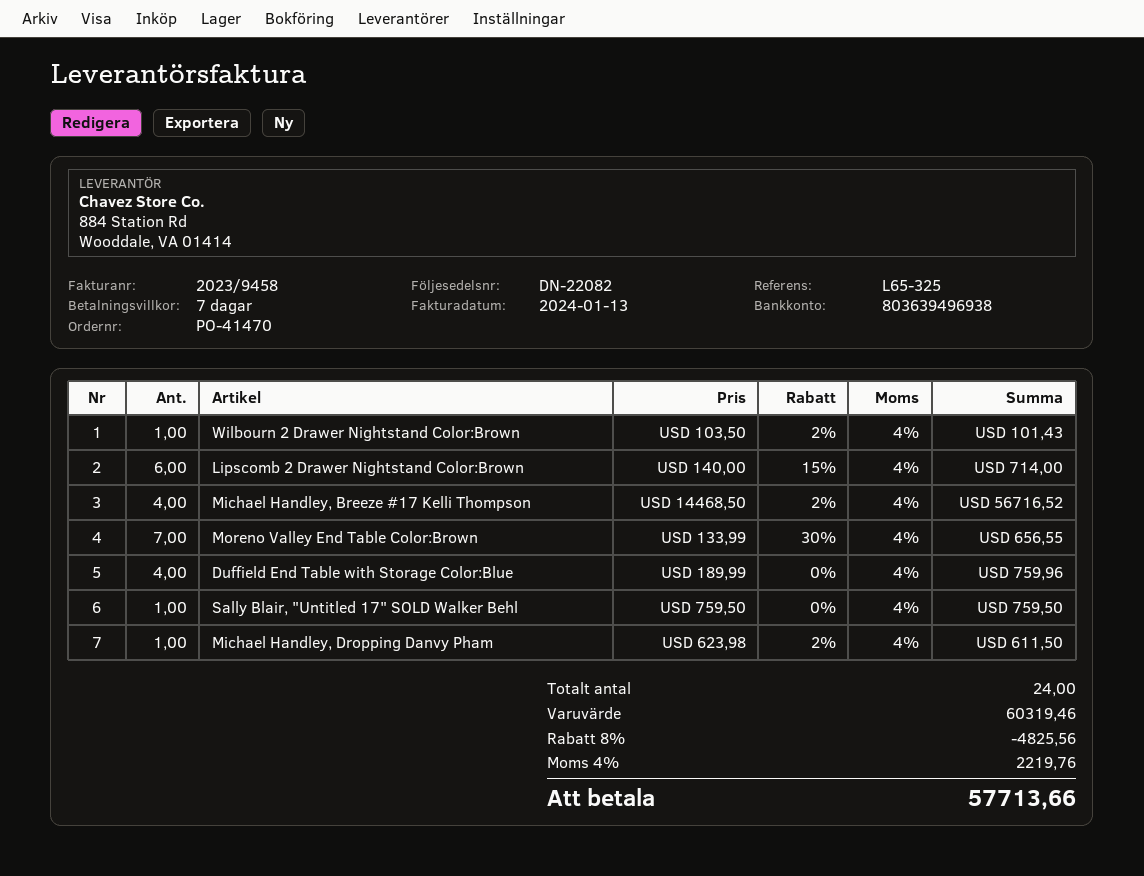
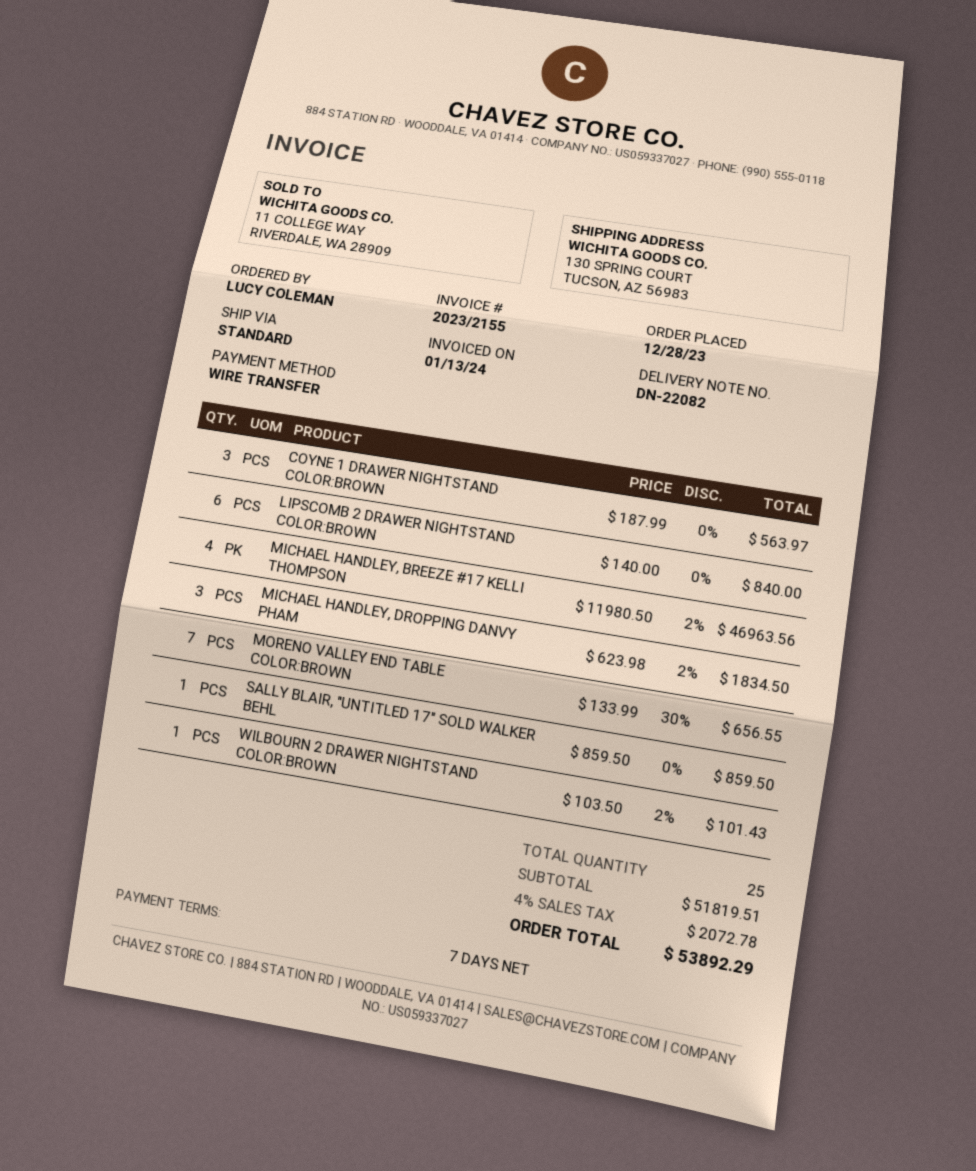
invoice number: 2023/9458 -> 2023/2155
Lipscomb 2 Drawer Nightstand Color:Brown: 6 x 140.00 - 15% = 714.00 -> 6 x 140.00 = 840.00
Michael Handley, Breeze #17 Kelli Thompson: 4 x 14468.50 - 2% = 56716.52 -> 4 x 11980.50 - 2% = 46963.56
Duffield End Table with Storage Color:Blue: 4 x 189.99 = 759.96 -> none
Sally Blair, "Untitled 17" SOLD Walker Behl: 1 x 759.50 = 759.50 -> 1 x 859.50 = 859.50
Michael Handley, Dropping Danvy Pham: 1 x 623.98 - 2% = 611.50 -> 3 x 623.98 - 2% = 1834.50
COYNE 1 DRAWER NIGHTSTAND COLOR:BROWN: none -> 3 x 187.99 = 563.97
total quantity: 24 -> 25
subtotal: 60319.46 -> 51819.51
discount: 8% = 4825.56 -> none
tax: 4% = 2219.76 -> 4% = 2072.78
total: 57713.66 -> 53892.29

